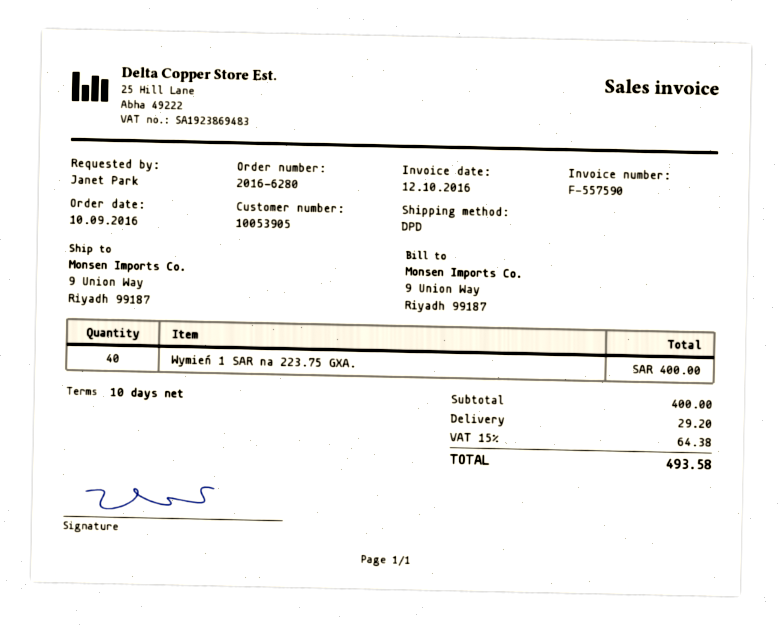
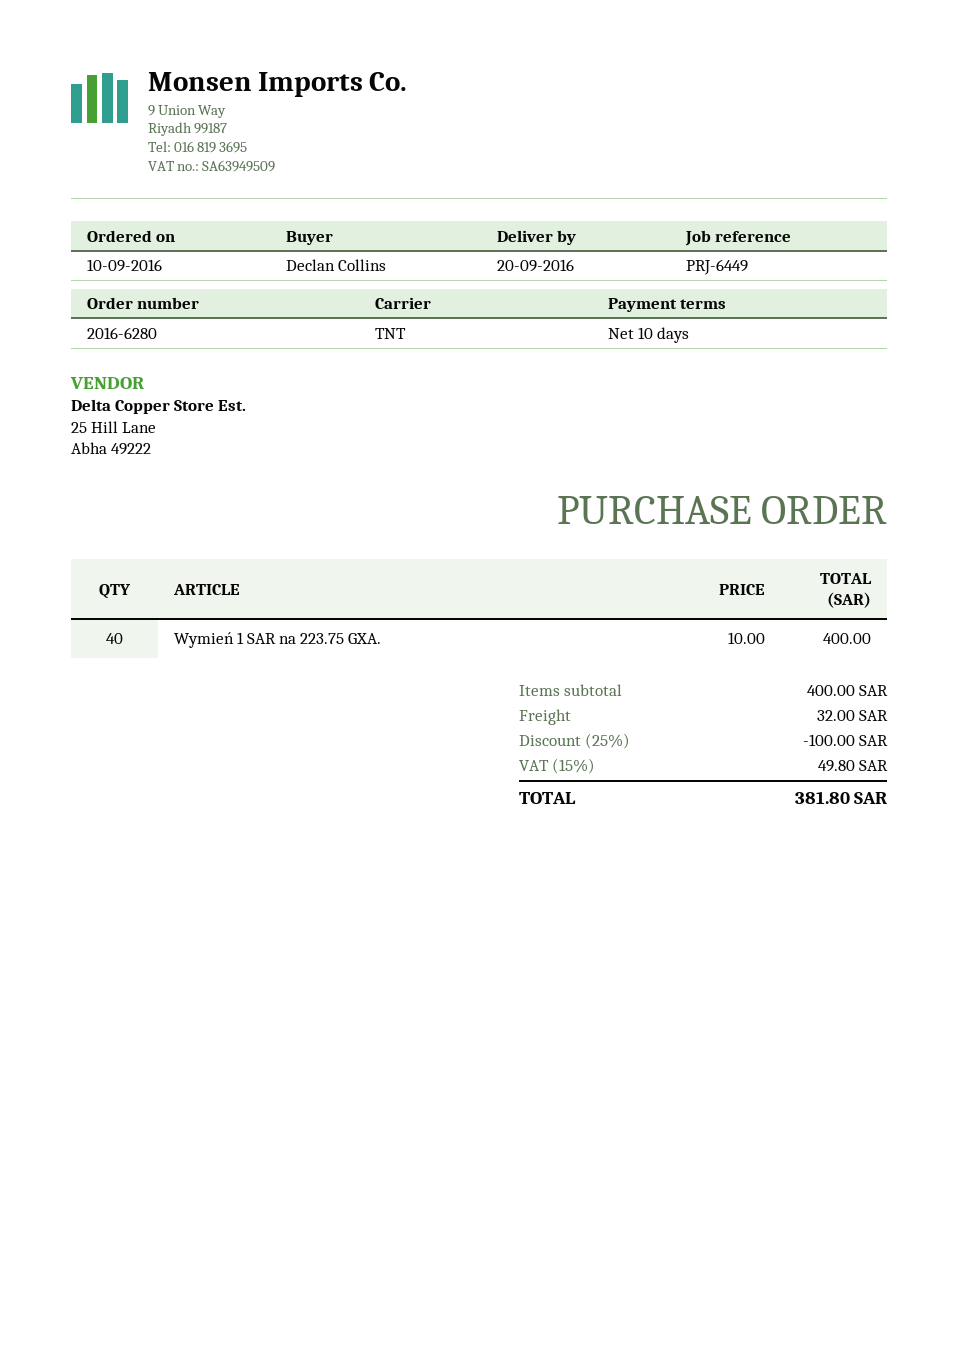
ordered by: Janet Park -> Declan Collins
shipping method: DPD -> TNT
discount: none -> 25% = 100.00
shipping: 29.20 -> 32.00
tax: 15% = 64.38 -> 15% = 49.80
total: 493.58 -> 381.80

